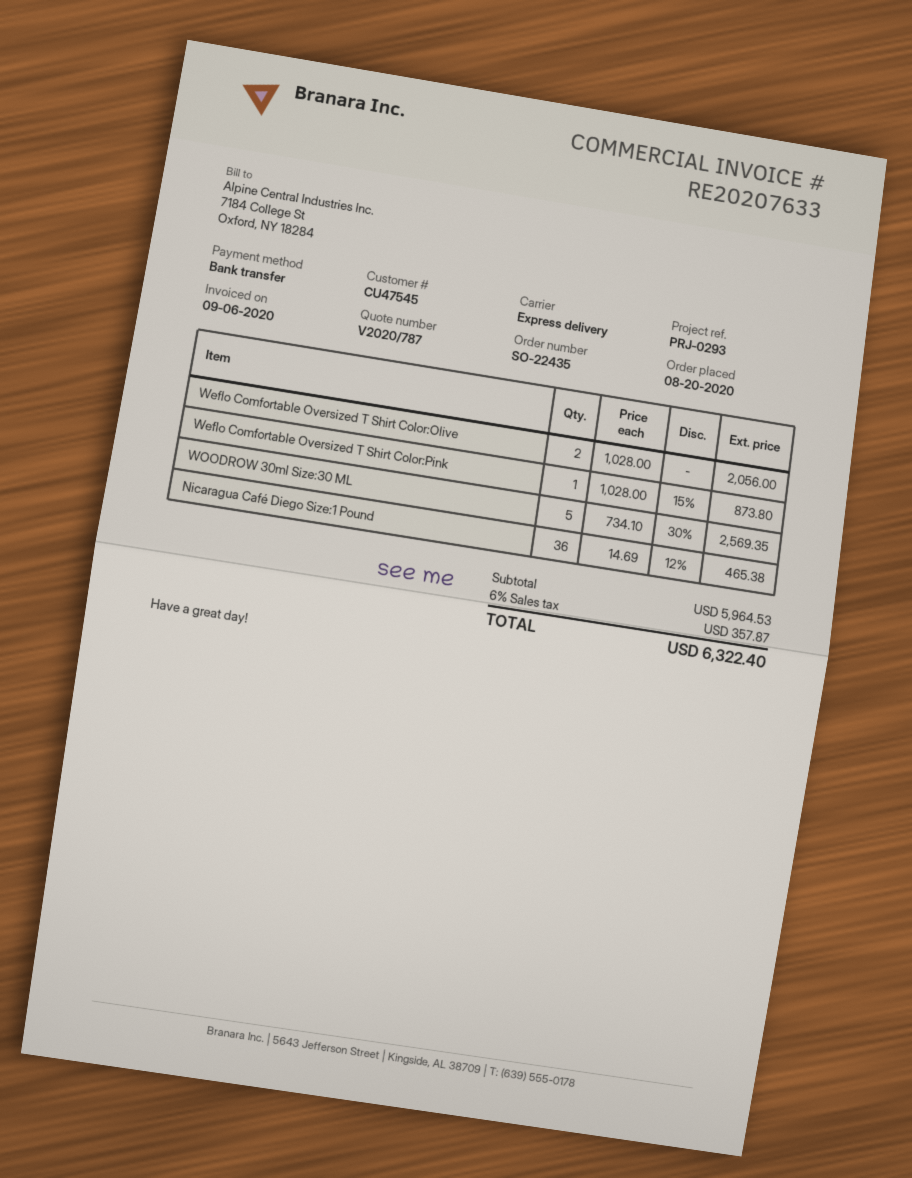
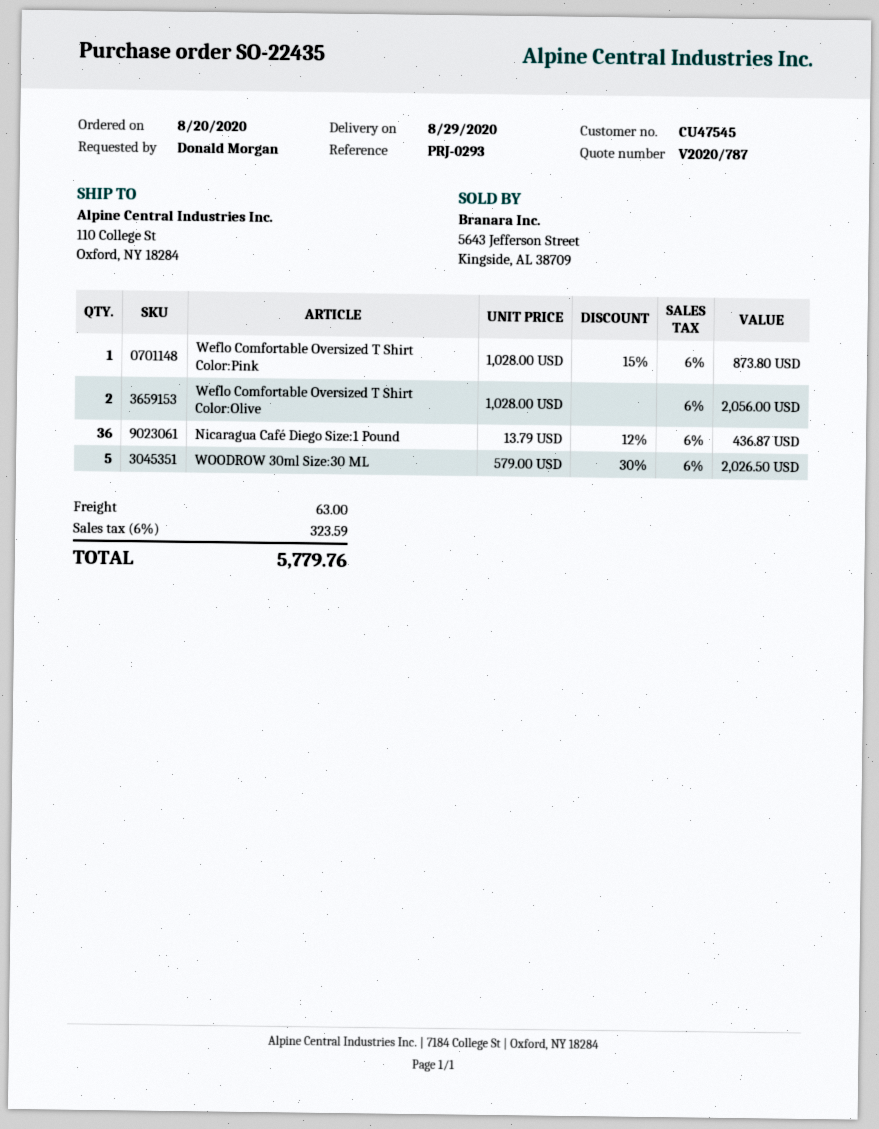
WOODROW 30ml Size:30 ML: 5 x 734.10 - 30% = 2569.35 -> 5 x 579.00 - 30% = 2026.50
Nicaragua Café Diego Size:1 Pound: 36 x 14.69 - 12% = 465.38 -> 36 x 13.79 - 12% = 436.87
shipping: none -> 63.00
tax: 6% = 357.87 -> 6% = 323.59
total: 6322.40 -> 5779.76

